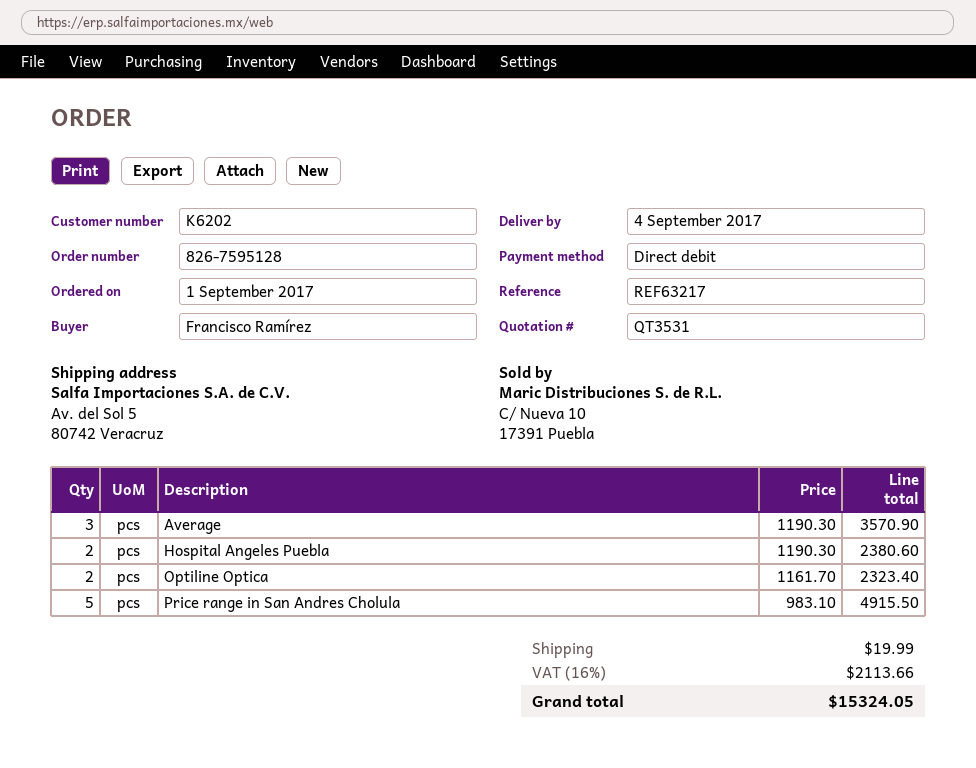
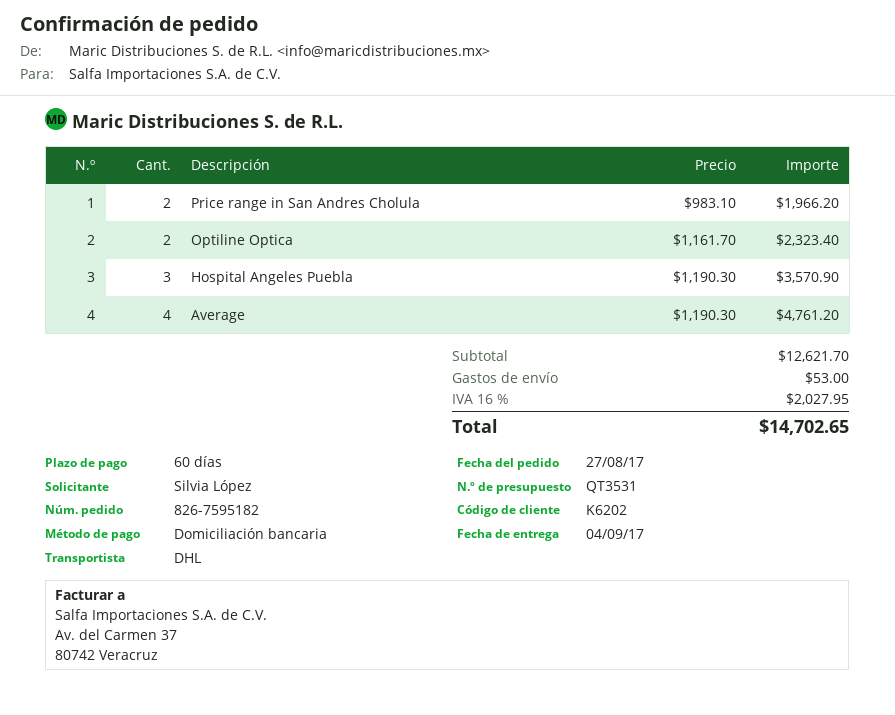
order number: 826-7595128 -> 826-7595182
order date: 2017-09-01 -> 2017-08-27
ordered by: Francisco Ramírez -> Silvia López
Average: 3 x 1190.30 = 3570.90 -> 4 x 1190.30 = 4761.20
Hospital Angeles Puebla: 2 x 1190.30 = 2380.60 -> 3 x 1190.30 = 3570.90
Price range in San Andres Cholula: 5 x 983.10 = 4915.50 -> 2 x 983.10 = 1966.20
shipping: 19.99 -> 53.00
tax: 16% = 2113.66 -> 16% = 2027.95
total: 15324.05 -> 14702.65

